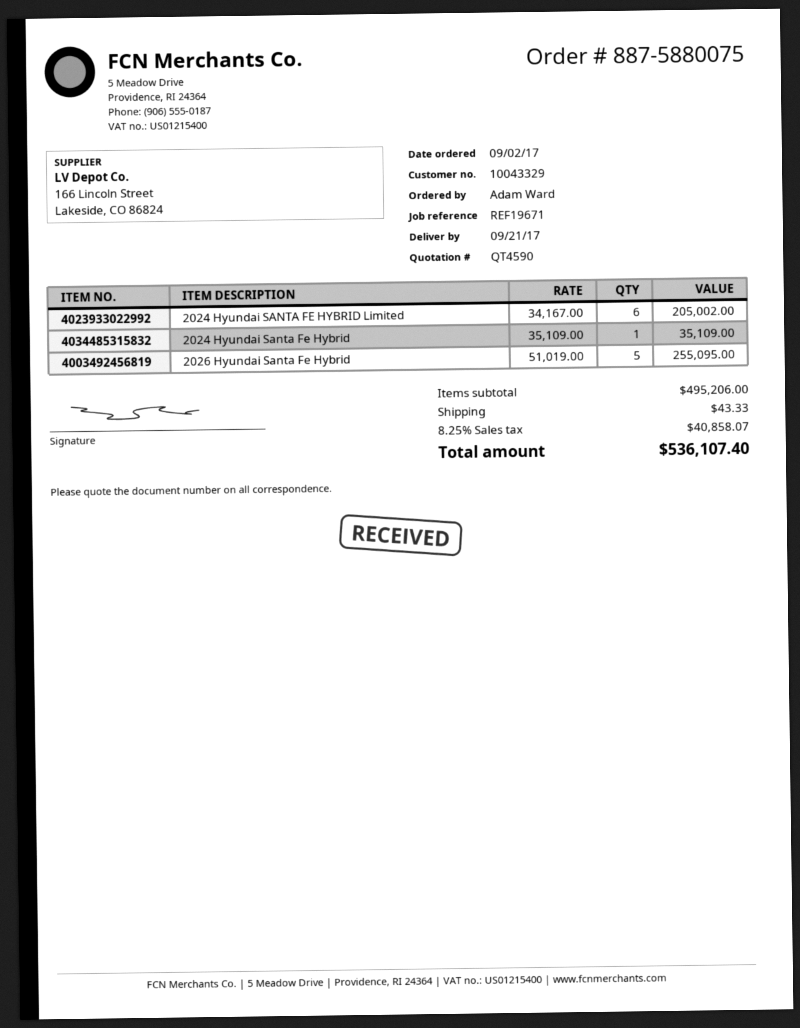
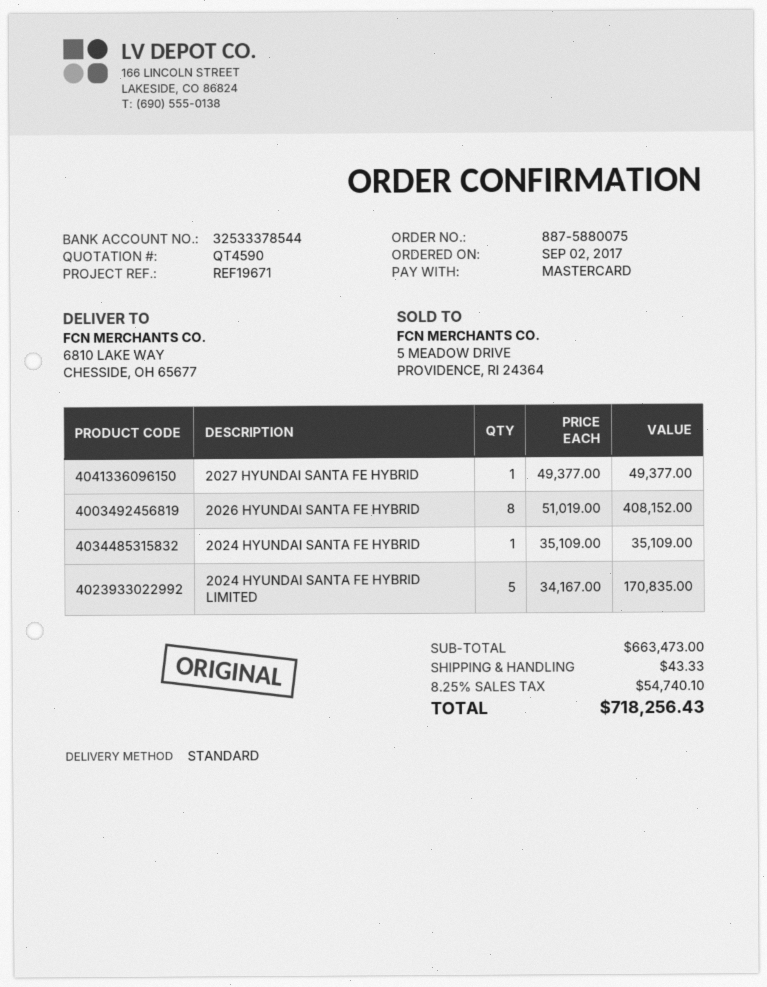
2024 Hyundai SANTA FE HYBRID Limited: 6 x 34167.00 = 205002.00 -> 5 x 34167.00 = 170835.00
2026 Hyundai Santa Fe Hybrid: 5 x 51019.00 = 255095.00 -> 8 x 51019.00 = 408152.00
2027 HYUNDAI SANTA FE HYBRID: none -> 1 x 49377.00 = 49377.00
subtotal: 495206.00 -> 663473.00
tax: 8.25% = 40858.07 -> 8.25% = 54740.10
total: 536107.40 -> 718256.43

